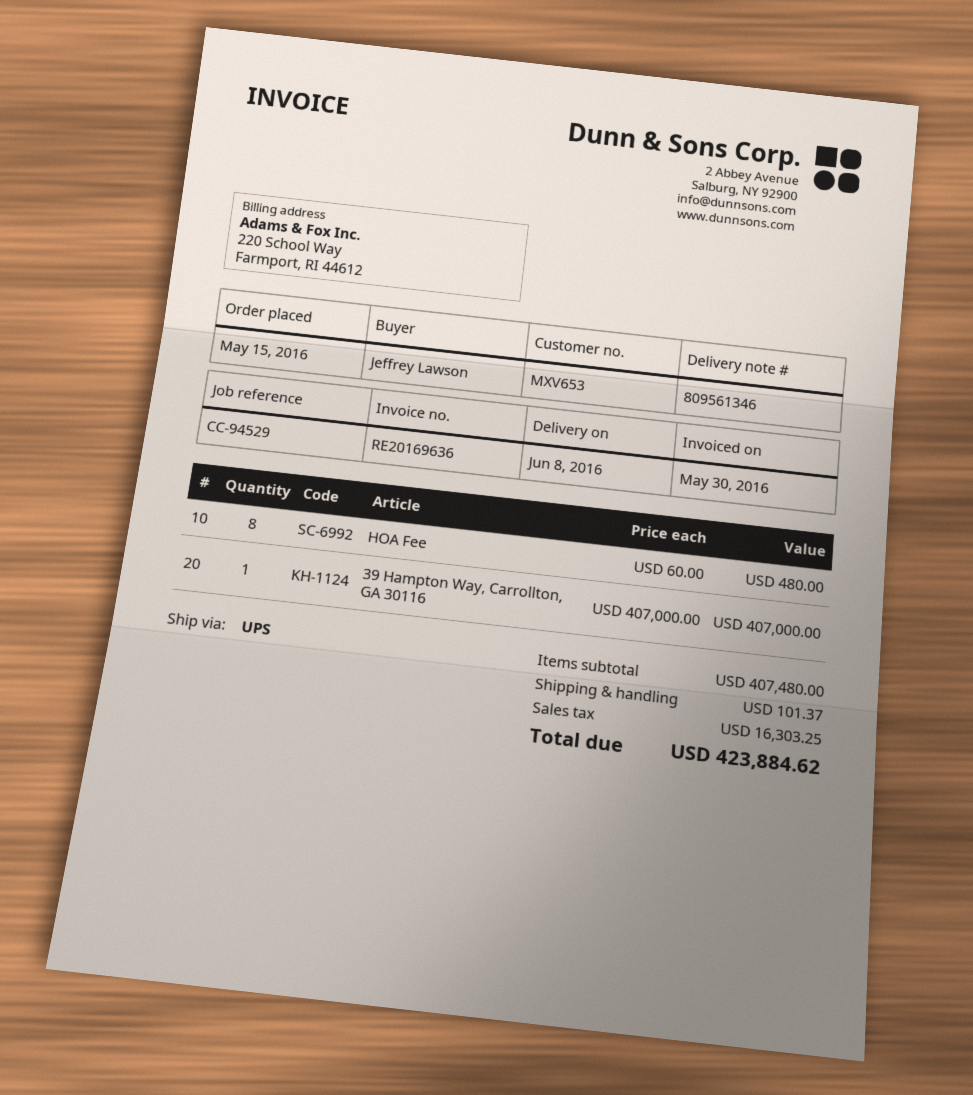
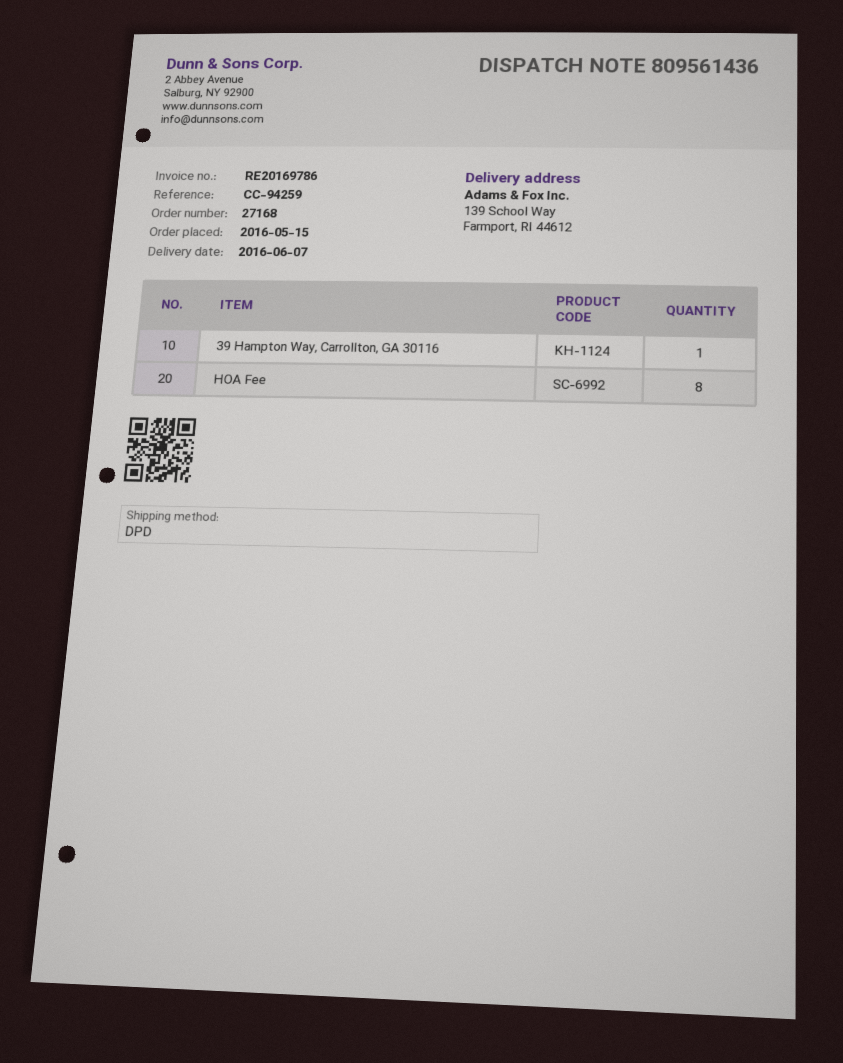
delivery note number: 809561346 -> 809561436
delivery date: 2016-06-08 -> 2016-06-07
invoice number: RE20169636 -> RE20169786
reference: CC-94529 -> CC-94259
shipping method: UPS -> DPD

